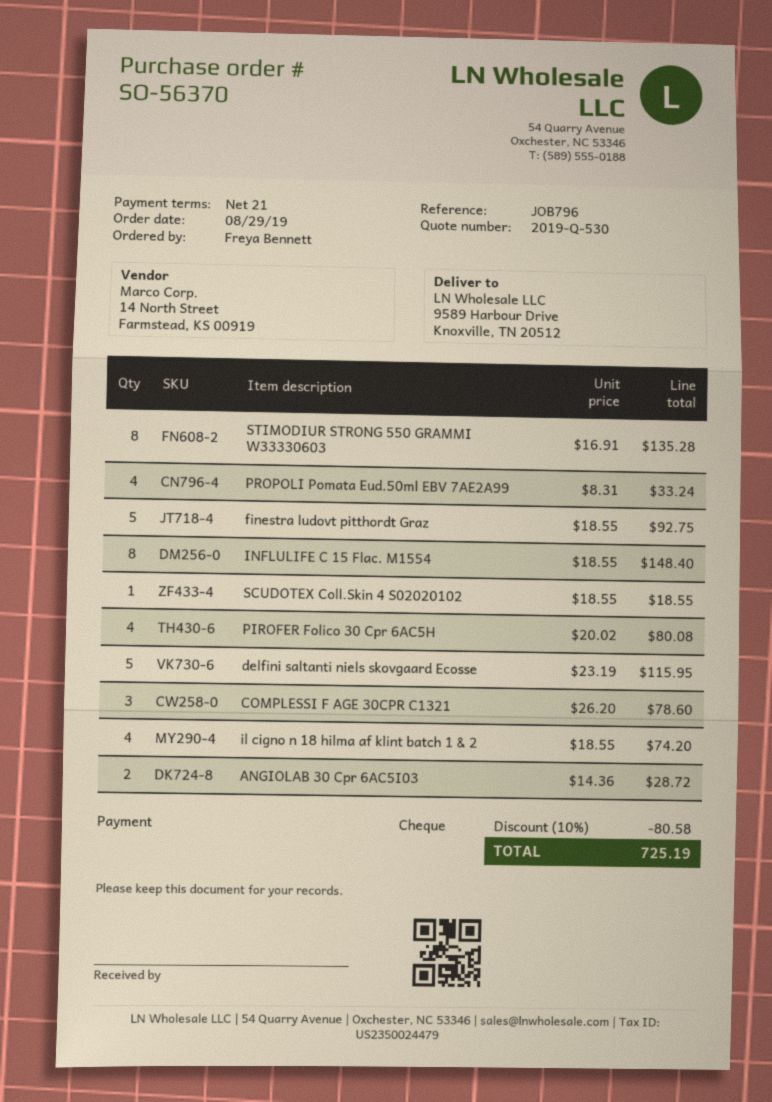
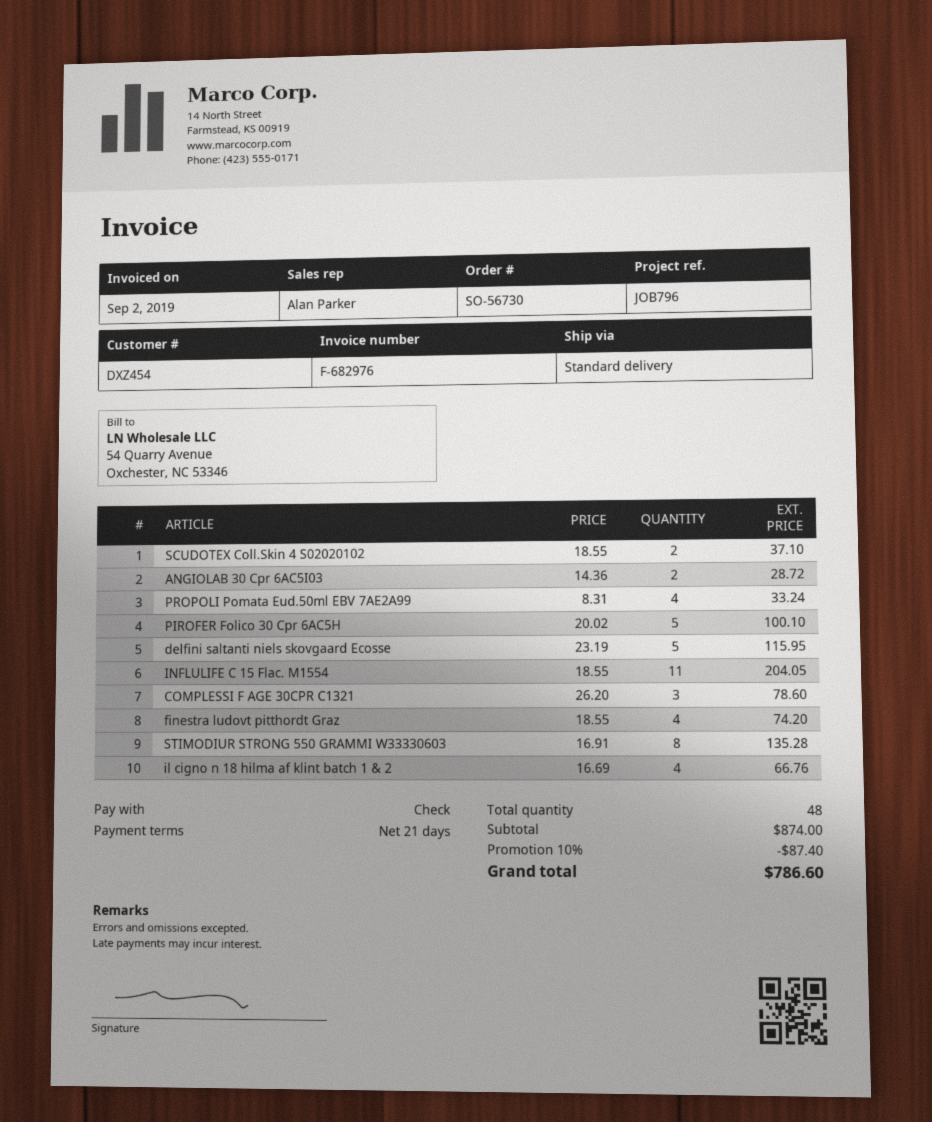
order number: SO-56370 -> SO-56730
finestra ludovt pitthordt Graz: 5 x 18.55 = 92.75 -> 4 x 18.55 = 74.20
INFLULIFE C 15 Flac. M1554: 8 x 18.55 = 148.40 -> 11 x 18.55 = 204.05
SCUDOTEX Coll.Skin 4 S02020102: 1 x 18.55 = 18.55 -> 2 x 18.55 = 37.10
PIROFER Folico 30 Cpr 6AC5H: 4 x 20.02 = 80.08 -> 5 x 20.02 = 100.10
il cigno n 18 hilma af klint batch 1 & 2: 4 x 18.55 = 74.20 -> 4 x 16.69 = 66.76
discount: 10% = 80.58 -> 10% = 87.40
total: 725.19 -> 786.60

